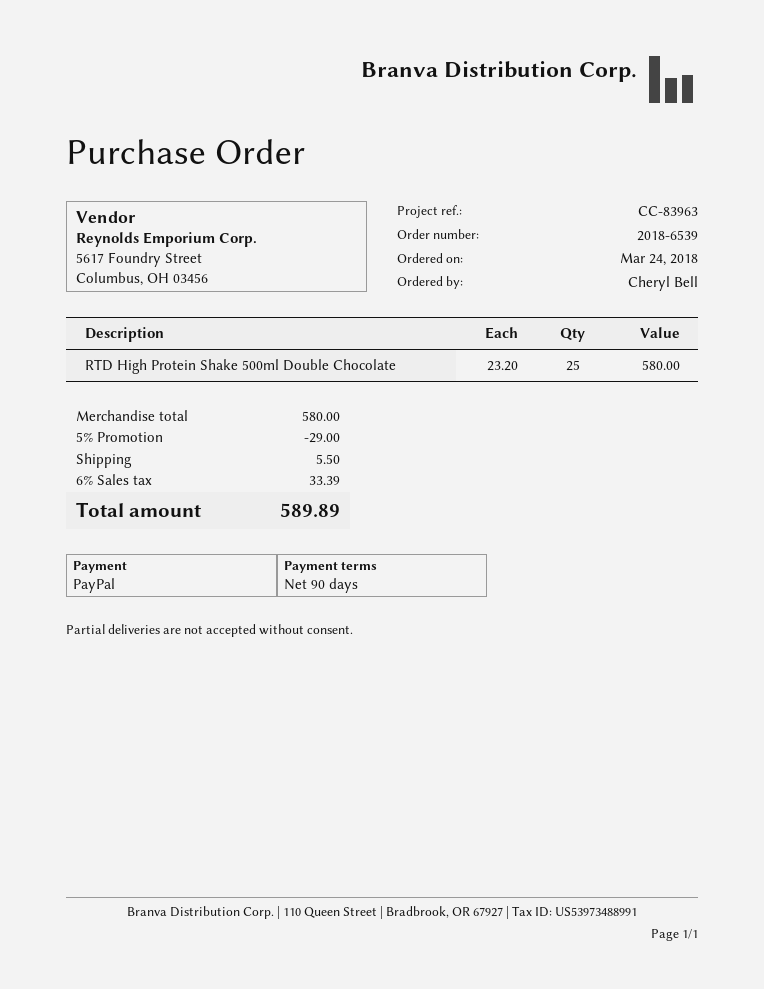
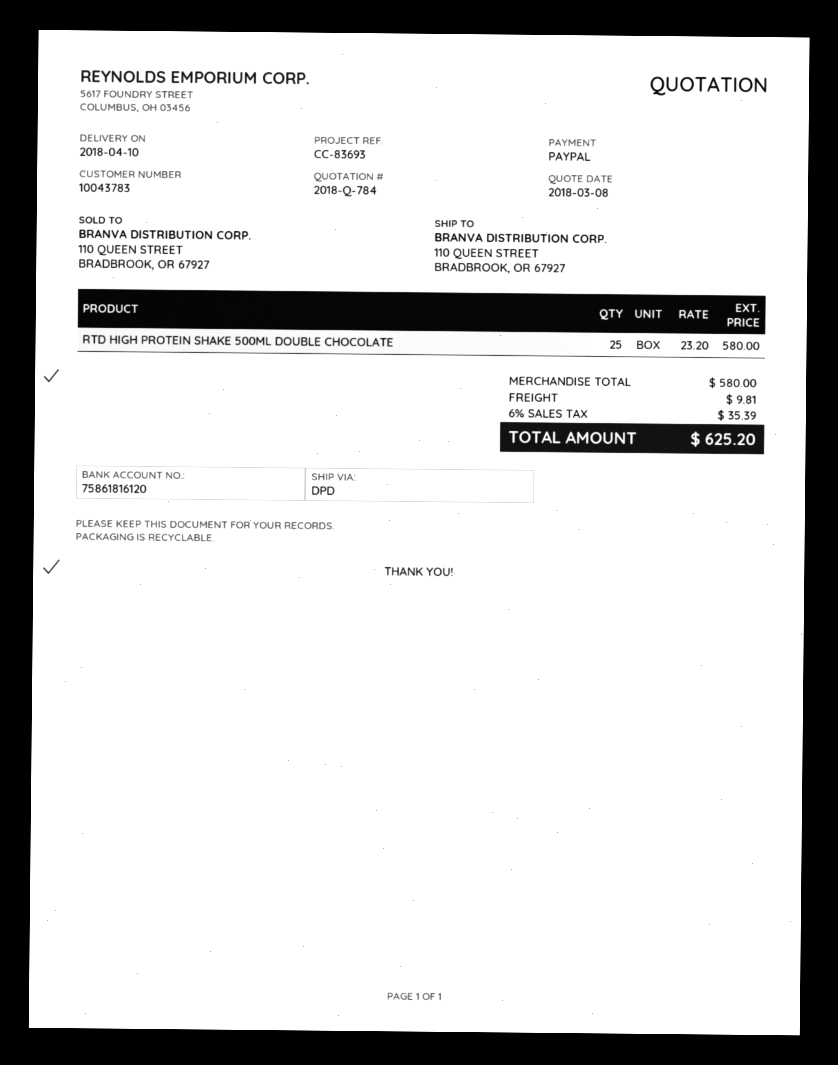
reference: CC-83963 -> CC-83693
discount: 5% = 29.00 -> none
shipping: 5.50 -> 9.81
tax: 6% = 33.39 -> 6% = 35.39
total: 589.89 -> 625.20

